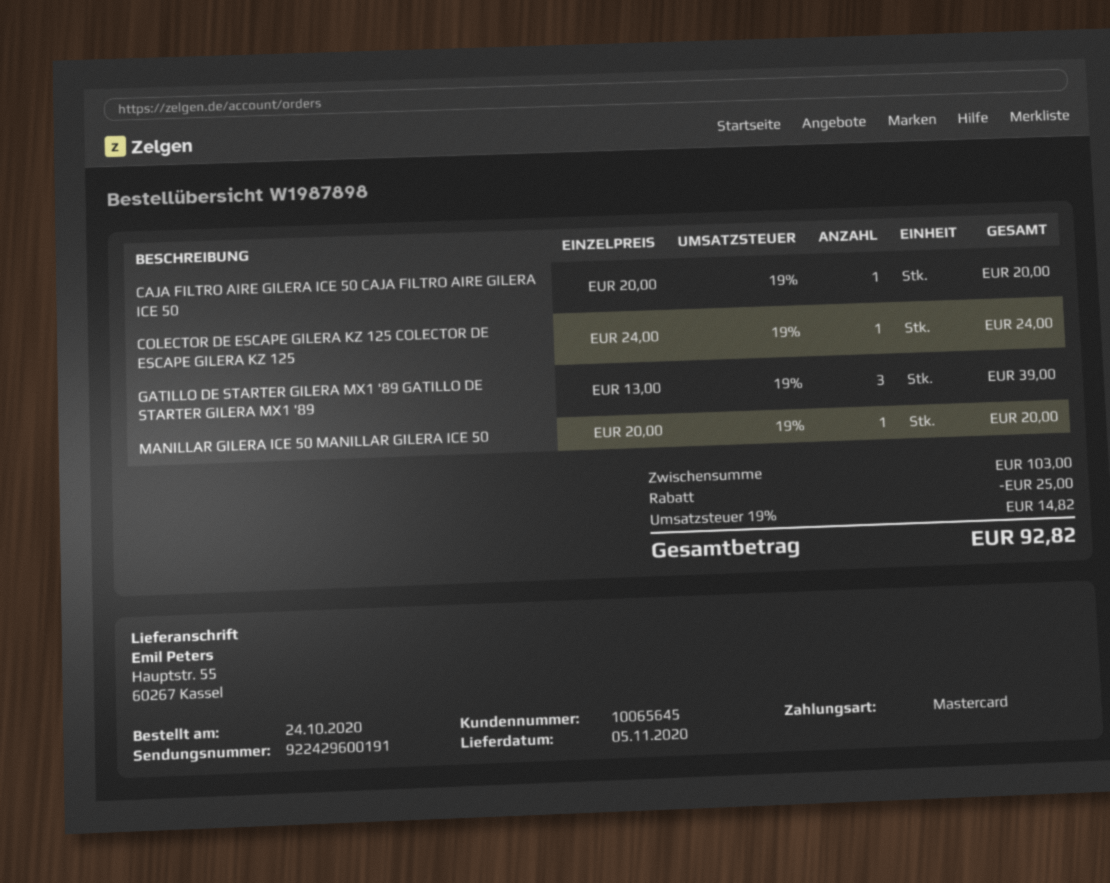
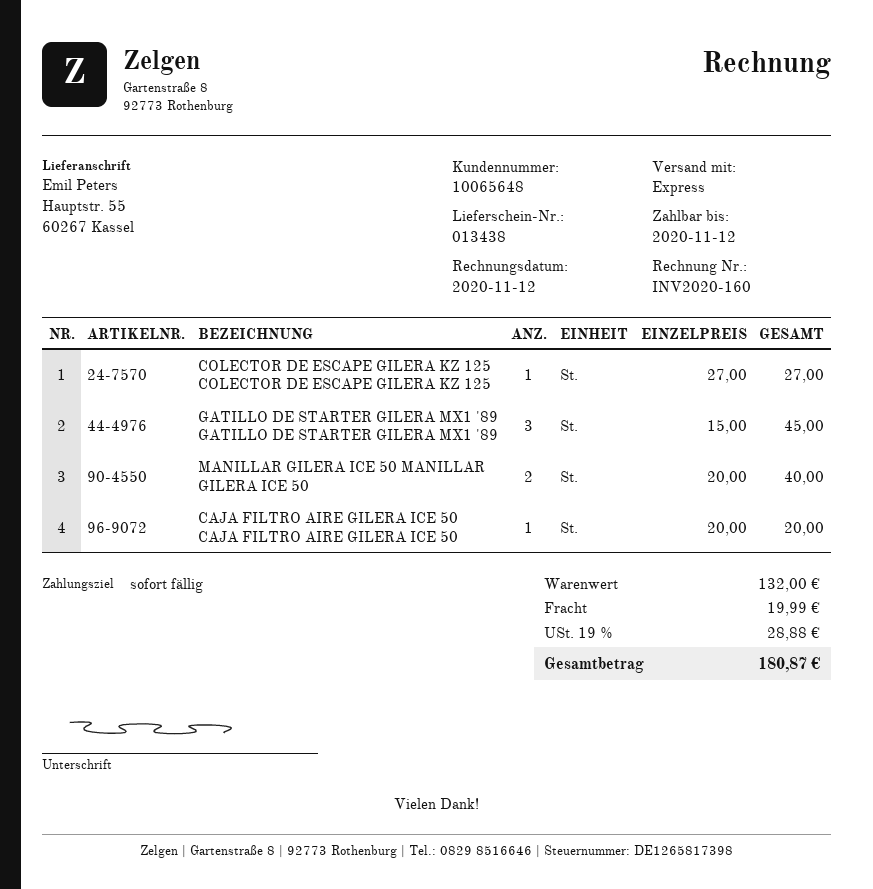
customer number: 10065645 -> 10065648
COLECTOR DE ESCAPE GILERA KZ 125 COLECTOR DE ESCAPE GILERA KZ 125: 1 x 24.00 = 24.00 -> 1 x 27.00 = 27.00
GATILLO DE STARTER GILERA MX1 '89 GATILLO DE STARTER GILERA MX1 '89: 3 x 13.00 = 39.00 -> 3 x 15.00 = 45.00
MANILLAR GILERA ICE 50 MANILLAR GILERA ICE 50: 1 x 20.00 = 20.00 -> 2 x 20.00 = 40.00
subtotal: 103.00 -> 132.00
discount: 25.00 -> none
shipping: none -> 19.99
tax: 19% = 14.82 -> 19% = 28.88
total: 92.82 -> 180.87

